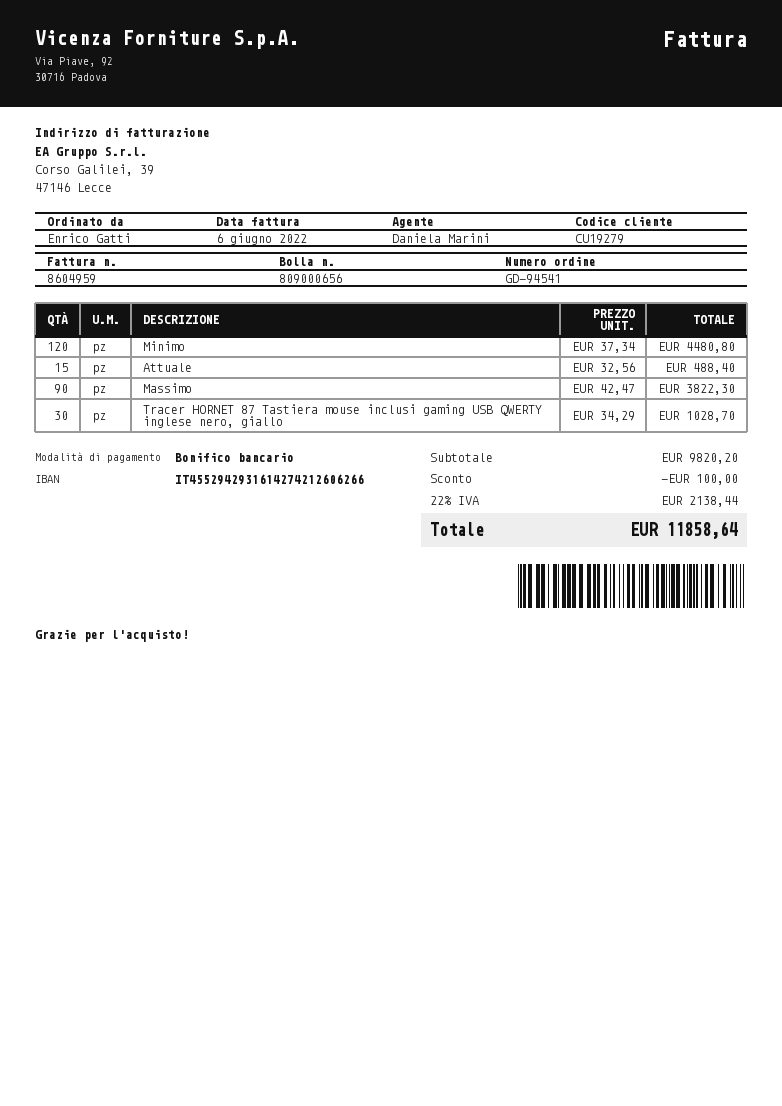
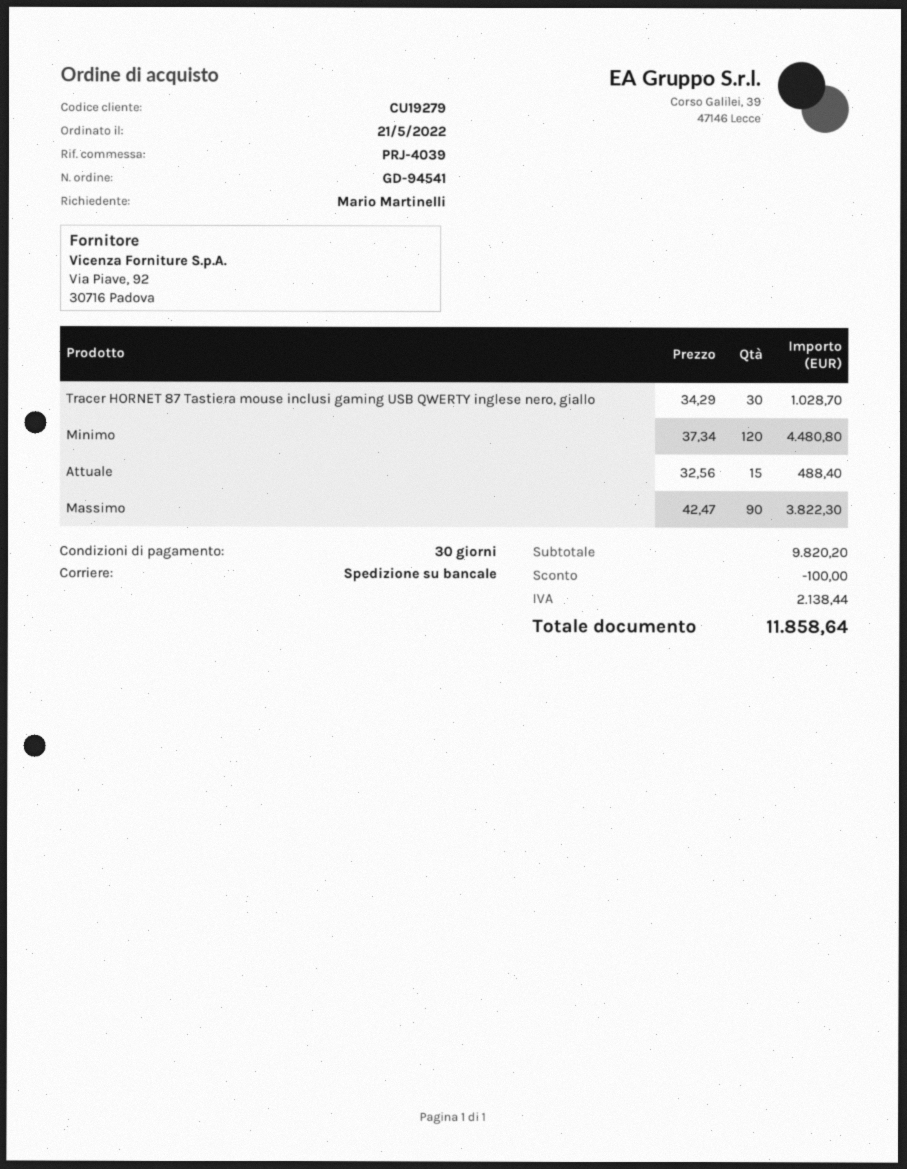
ordered by: Enrico Gatti -> Mario Martinelli

